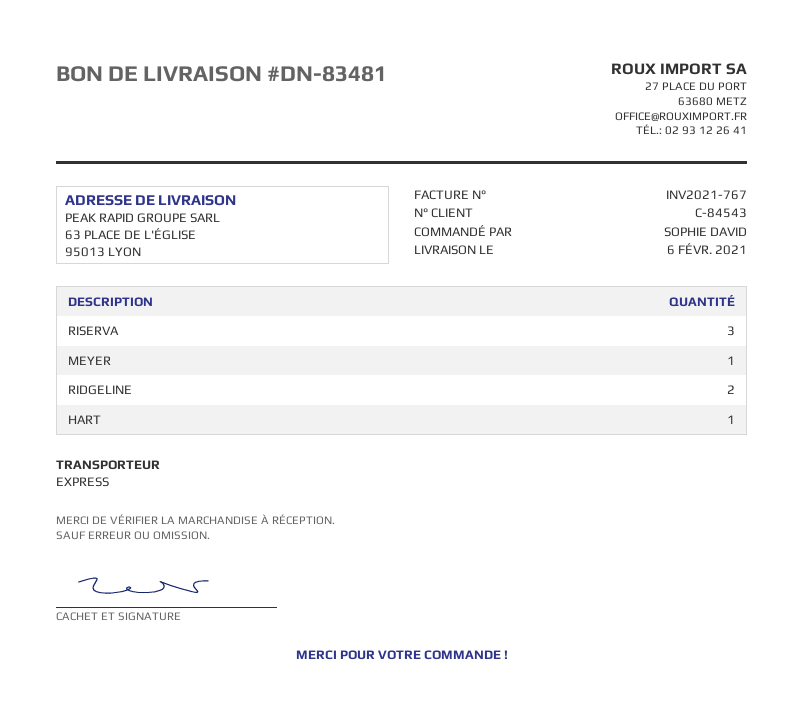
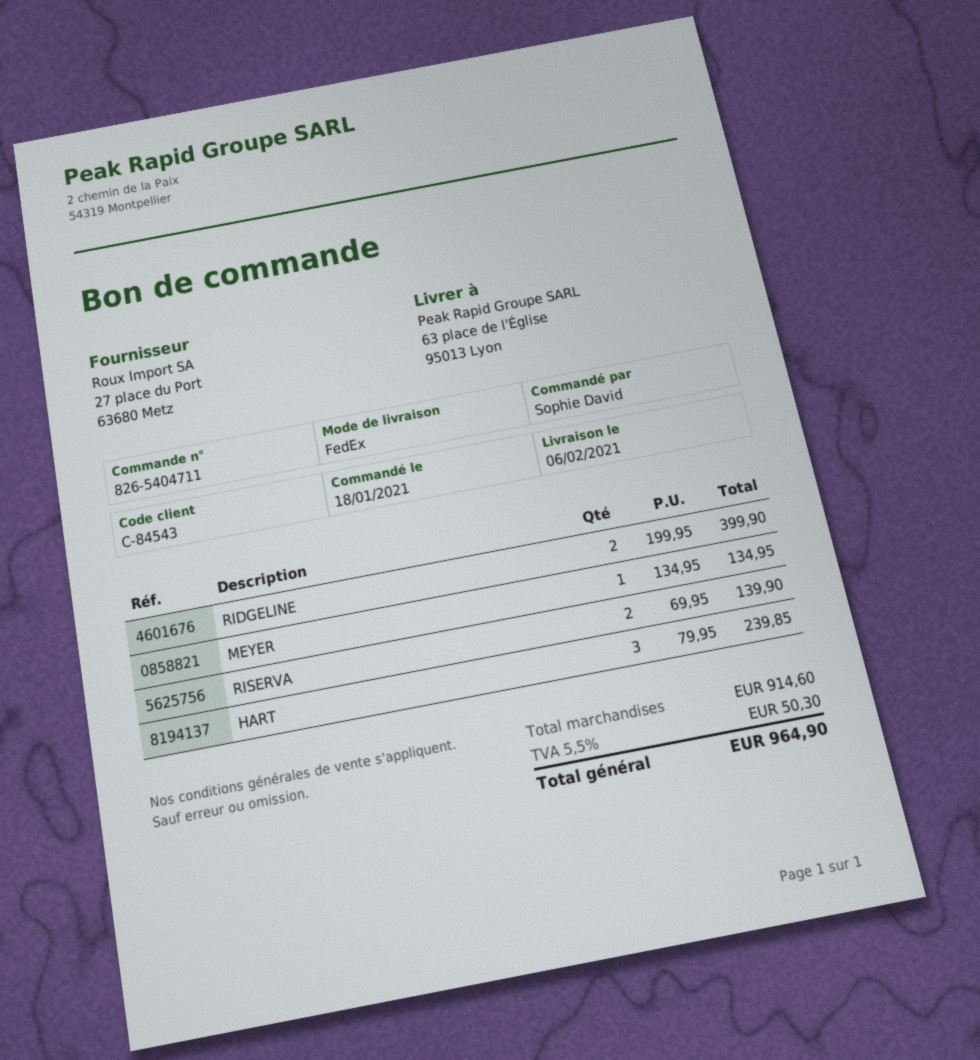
shipping method: express -> FedEx
RISERVA: 3 -> 2
HART: 1 -> 3

